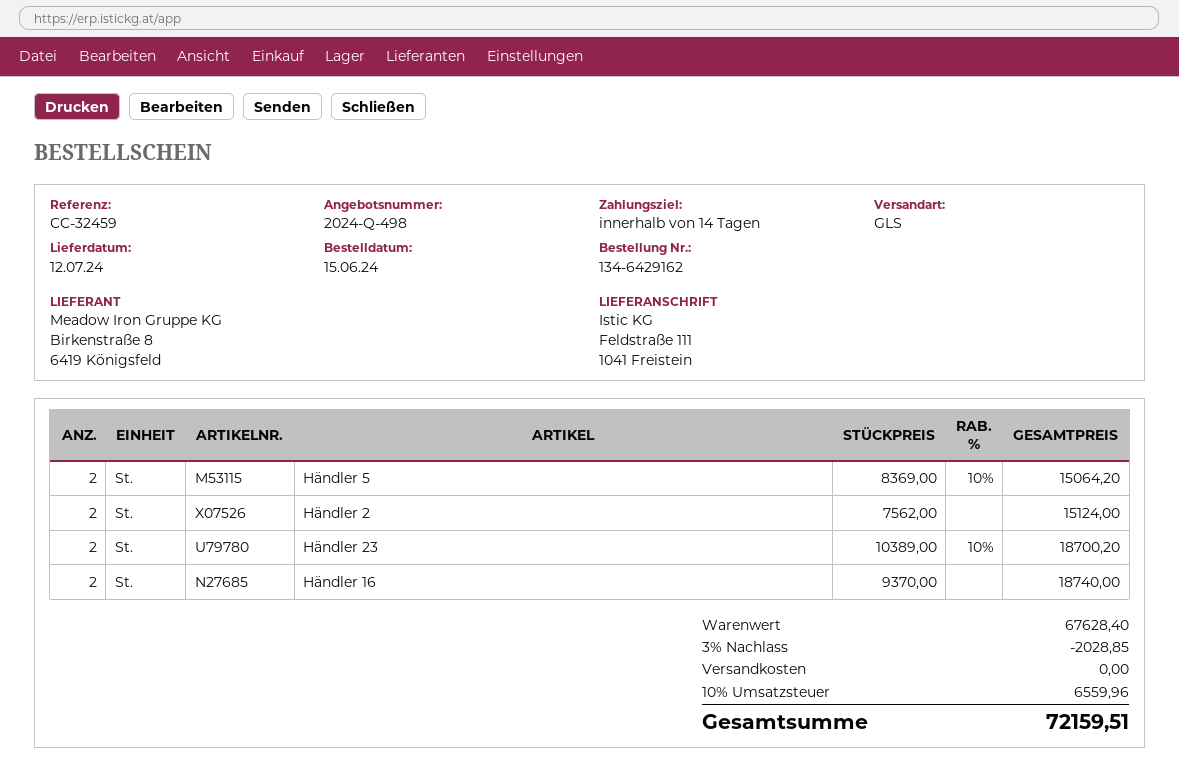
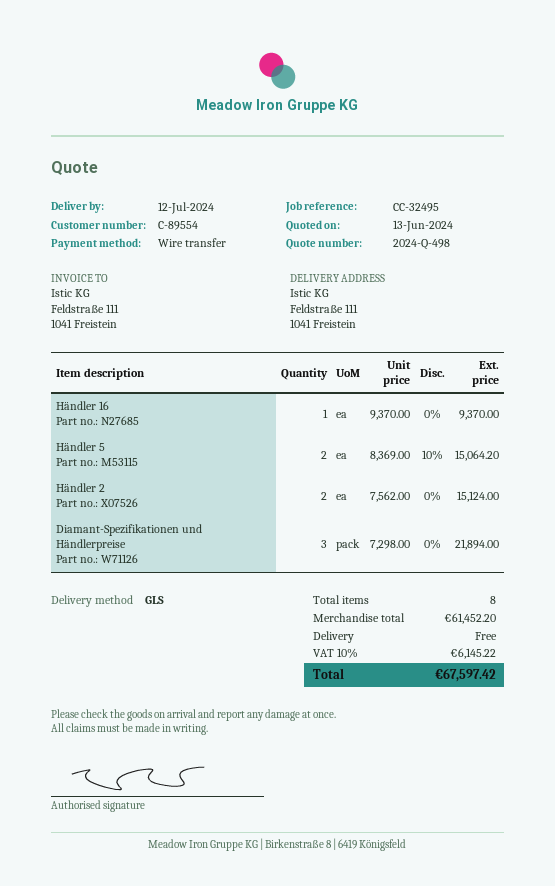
reference: CC-32459 -> CC-32495
Händler 23: 2 x 10389.00 - 10% = 18700.20 -> none
Händler 16: 2 x 9370.00 = 18740.00 -> 1 x 9370.00 = 9370.00
Diamant-Spezifikationen und Händlerpreise: none -> 3 x 7298.00 = 21894.00
subtotal: 67628.40 -> 61452.20
discount: 3% = 2028.85 -> none
tax: 10% = 6559.96 -> 10% = 6145.22
total: 72159.51 -> 67597.42

